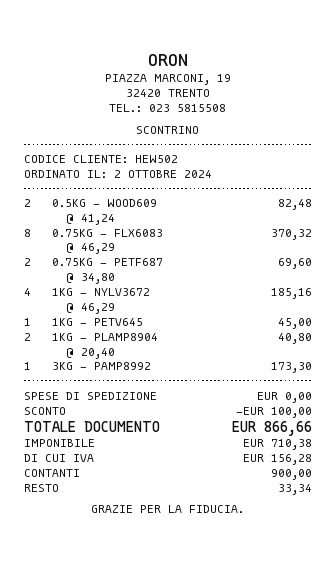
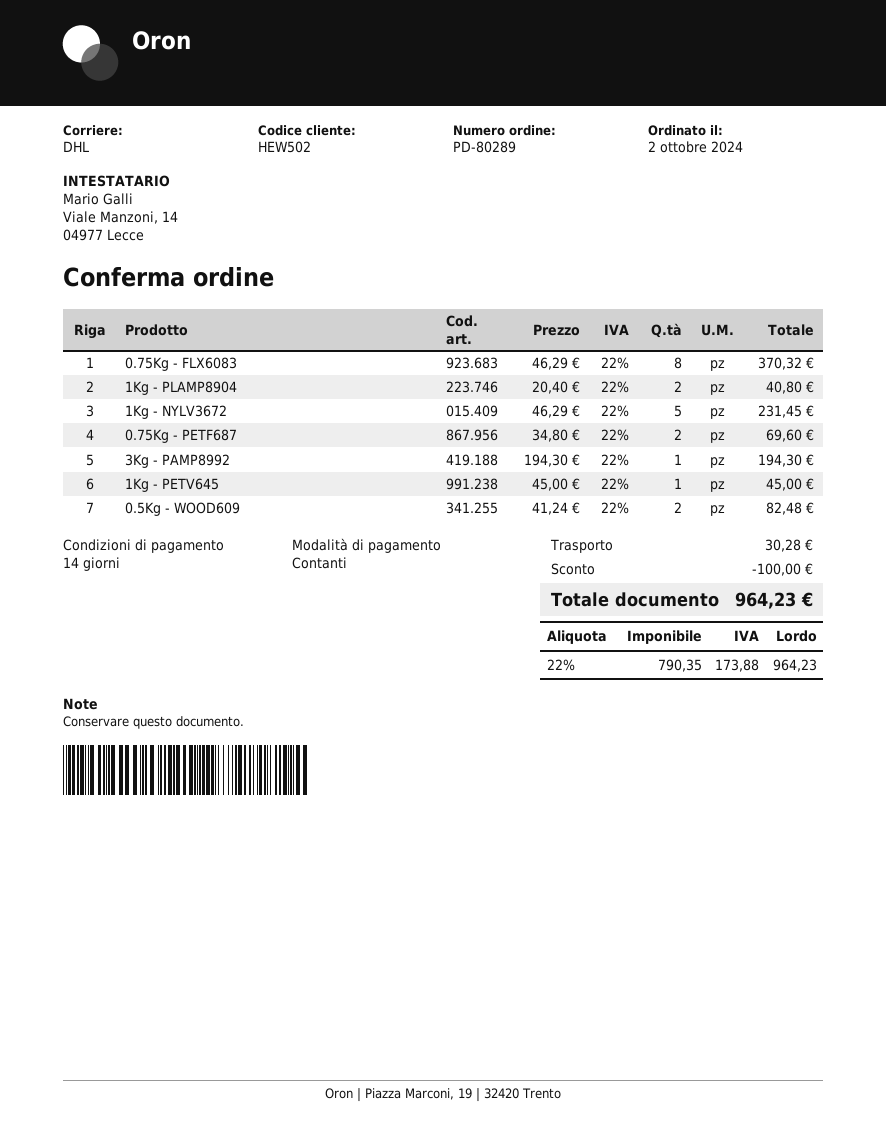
1KG - NYLV3672: 4 x 46.29 = 185.16 -> 5 x 46.29 = 231.45
3KG - PAMP8992: 1 x 173.30 = 173.30 -> 1 x 194.30 = 194.30
shipping: 0.00 -> 30.28
net: 710.38 -> 790.35
tax: 156.28 -> 173.88
total: 866.66 -> 964.23

